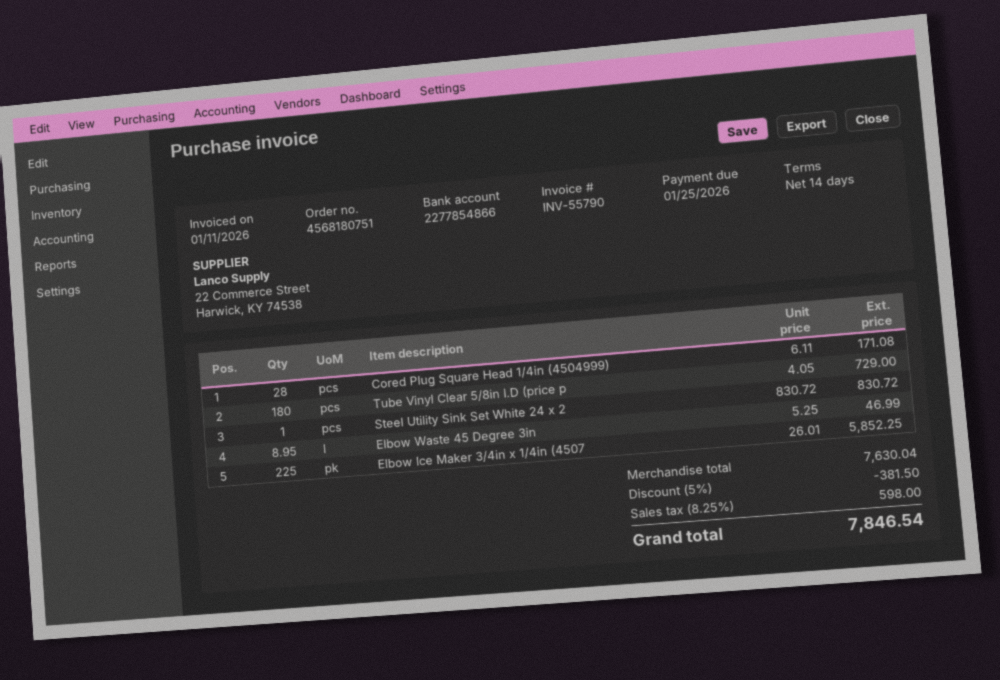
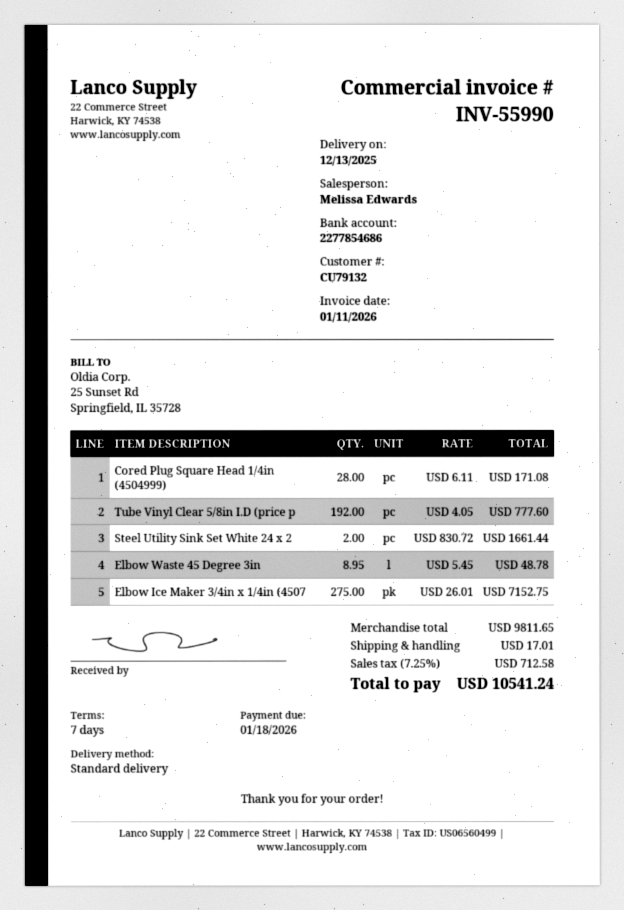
invoice number: INV-55790 -> INV-55990
payment terms: 14 days -> 7 days
due date: 2026-01-25 -> 2026-01-18
bank account: 2277854866 -> 2277854686
Tube Vinyl Clear 5/8in I.D (price p: 180 x 4.05 = 729.00 -> 192 x 4.05 = 777.60
Steel Utility Sink Set White 24 x 2: 1 x 830.72 = 830.72 -> 2 x 830.72 = 1661.44
Elbow Waste 45 Degree 3in: 8.95 x 5.25 = 46.99 -> 8.95 x 5.45 = 48.78
Elbow Ice Maker 3/4in x 1/4in (4507: 225 x 26.01 = 5852.25 -> 275 x 26.01 = 7152.75
subtotal: 7630.04 -> 9811.65
discount: 5% = 381.50 -> none
shipping: none -> 17.01
tax: 8.25% = 598.00 -> 7.25% = 712.58
total: 7846.54 -> 10541.24

